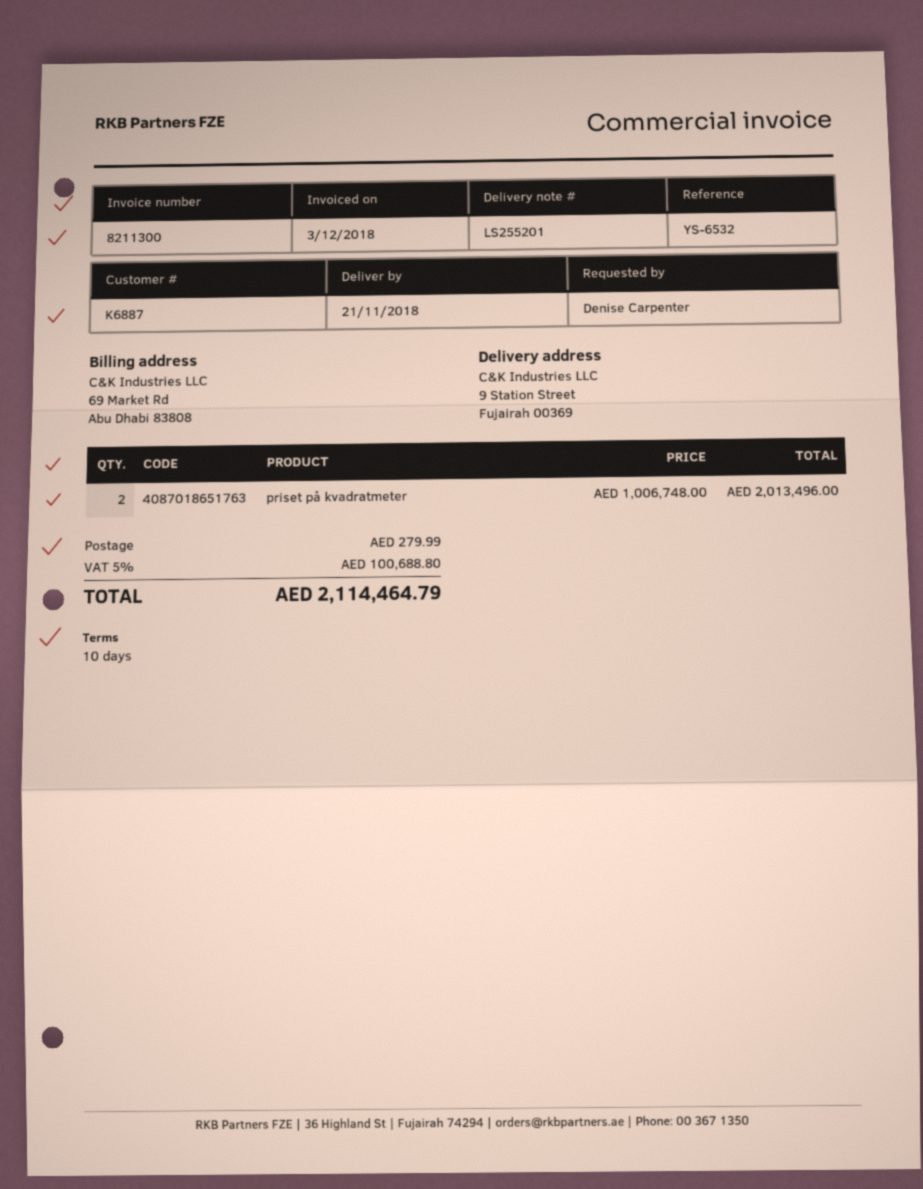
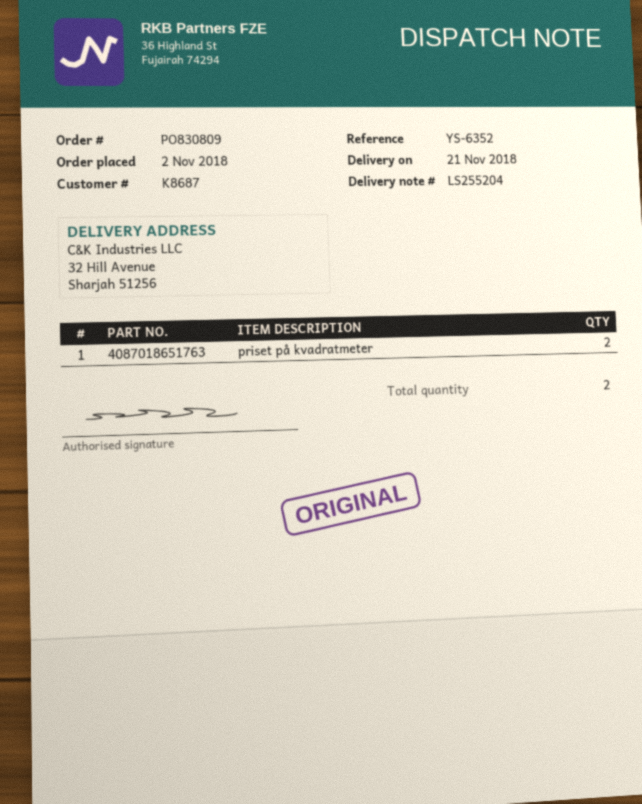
delivery note number: LS255201 -> LS255204
customer number: K6887 -> K8687
reference: YS-6532 -> YS-6352
ship to: 9 Station Street, Fujairah 00369 -> 32 Hill Avenue, Sharjah 51256

